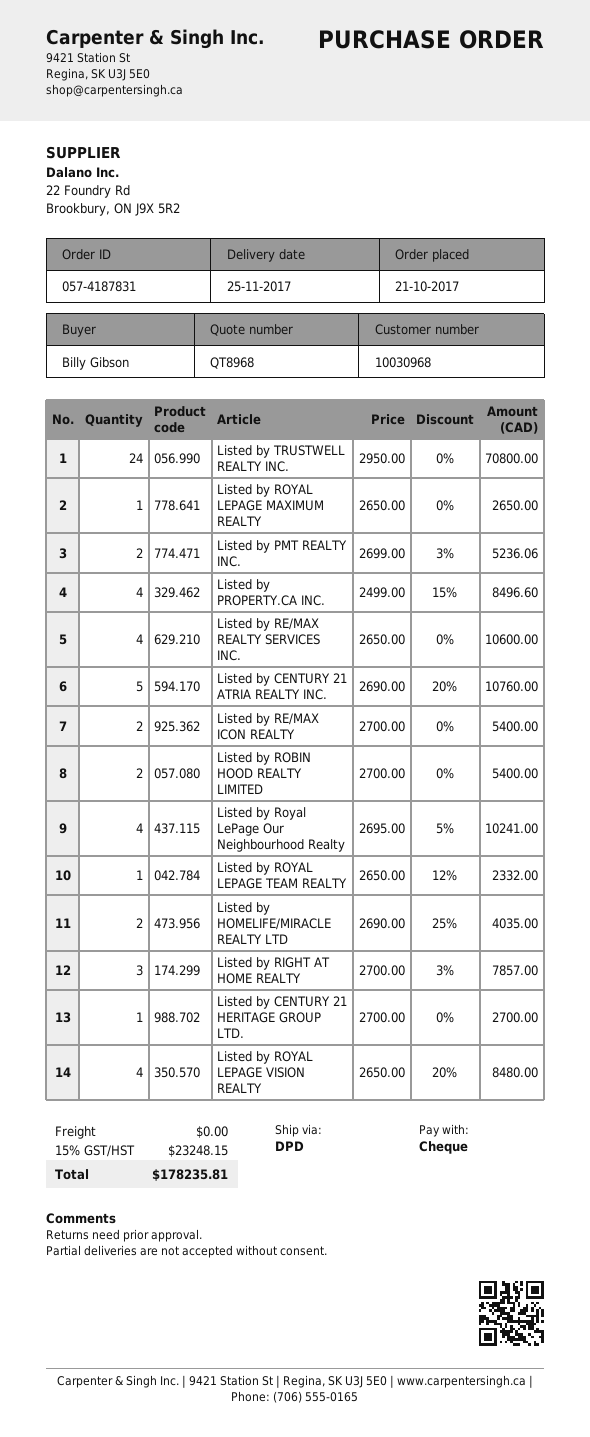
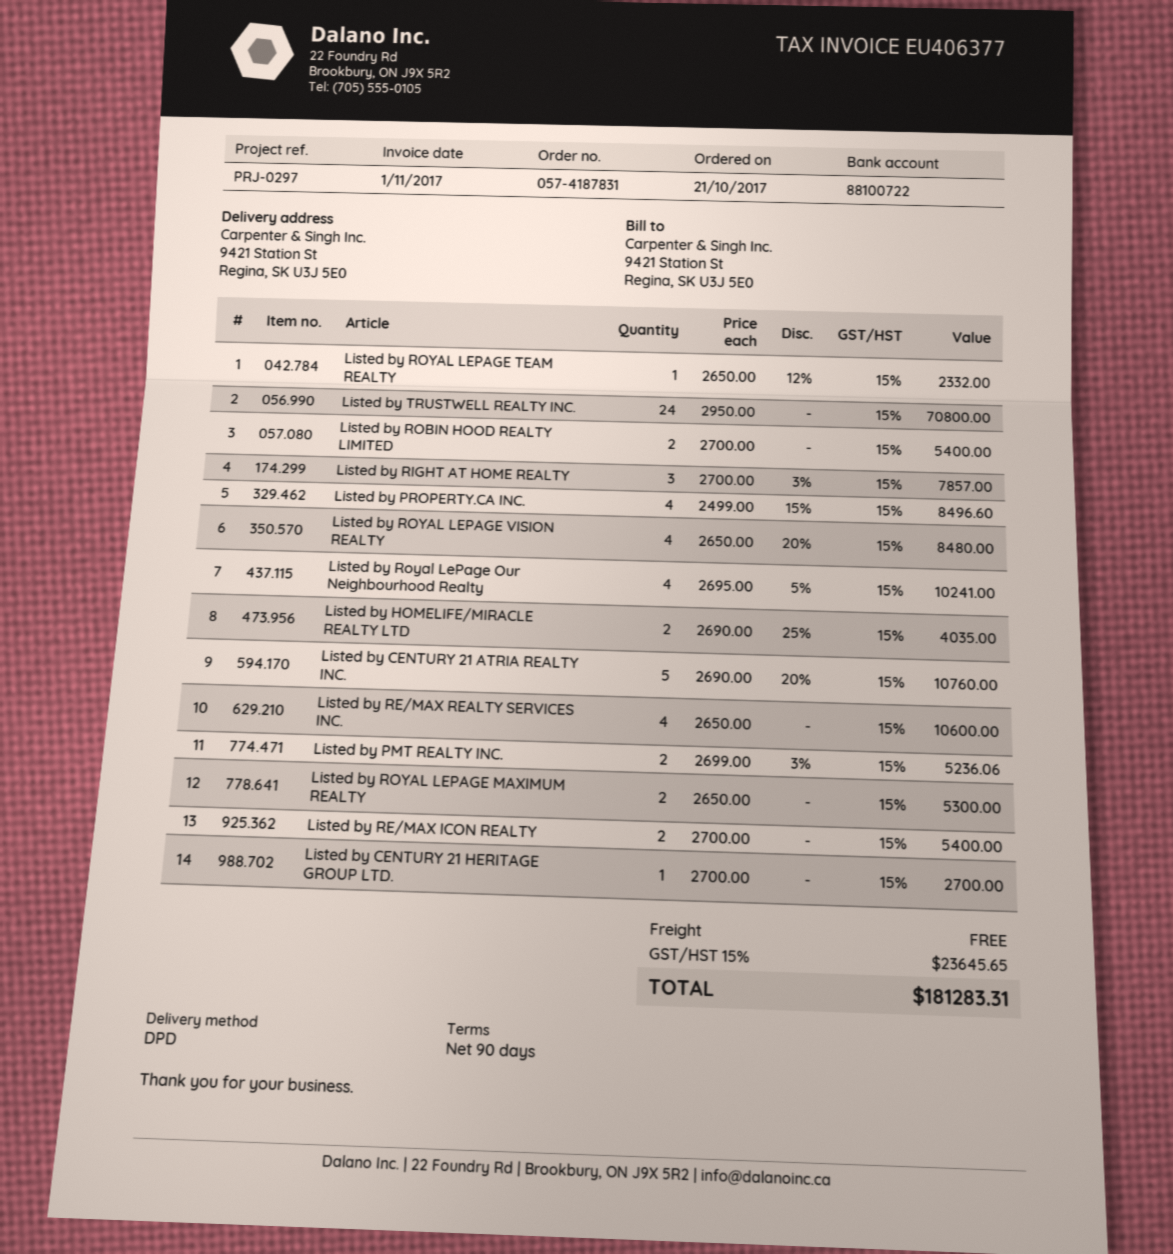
Listed by ROYAL LEPAGE MAXIMUM REALTY: 1 x 2650.00 = 2650.00 -> 2 x 2650.00 = 5300.00
tax: 15% = 23248.15 -> 15% = 23645.65
total: 178235.81 -> 181283.31

